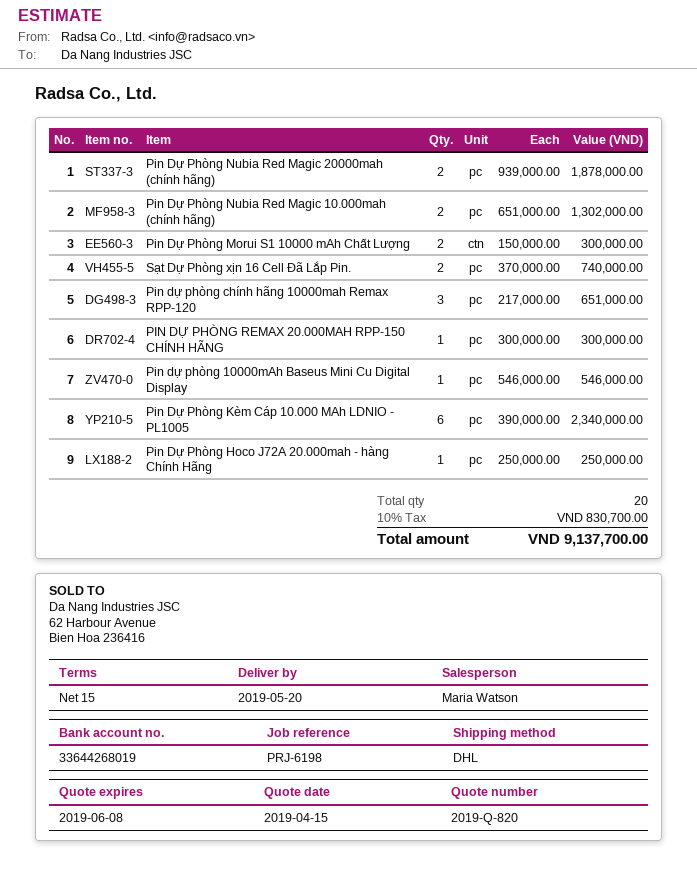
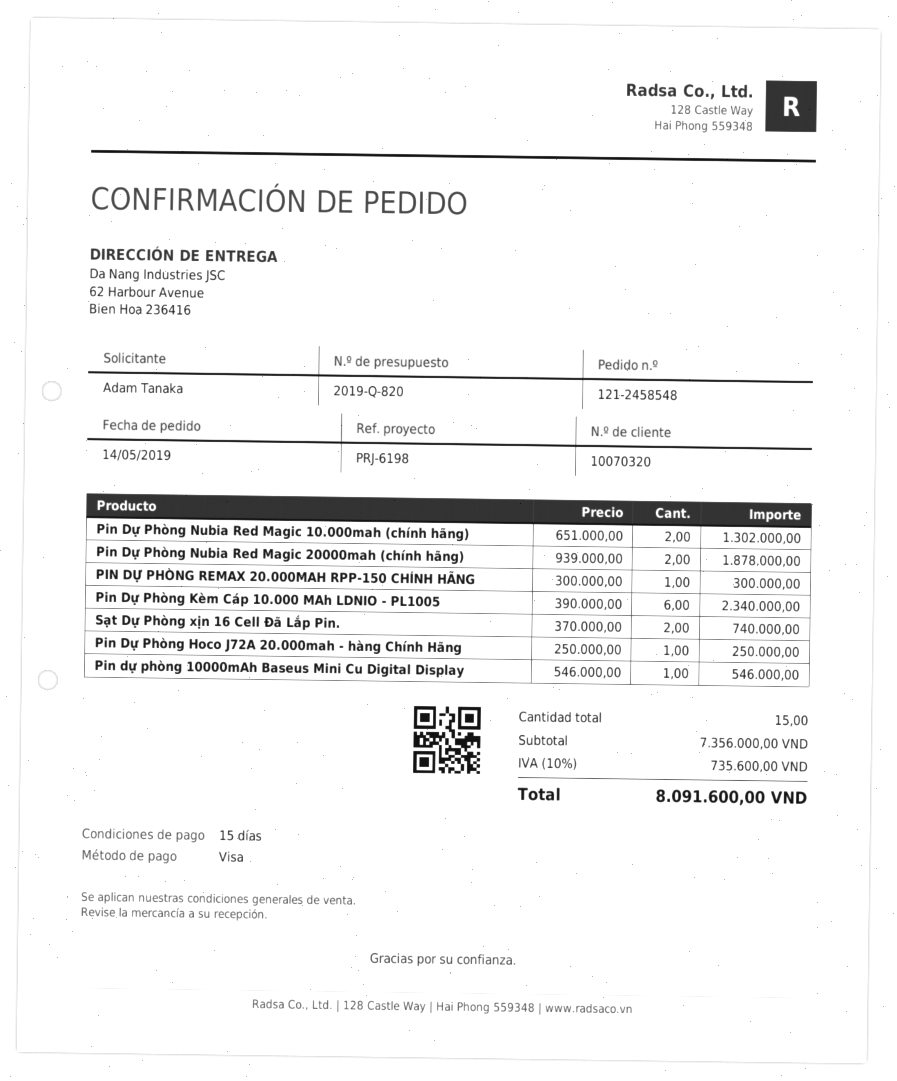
Pin Dự Phòng Morui S1 10000 mAh Chất Lượng: 2 x 150000.00 = 300000.00 -> none
Pin dự phòng chính hãng 10000mah Remax RPP-120: 3 x 217000.00 = 651000.00 -> none
total quantity: 20 -> 15
tax: 10% = 830700.00 -> 10% = 735600.00
total: 9137700.00 -> 8091600.00

